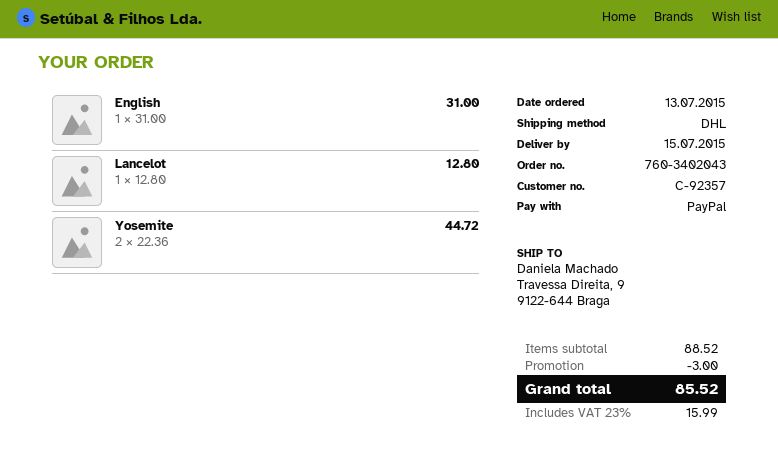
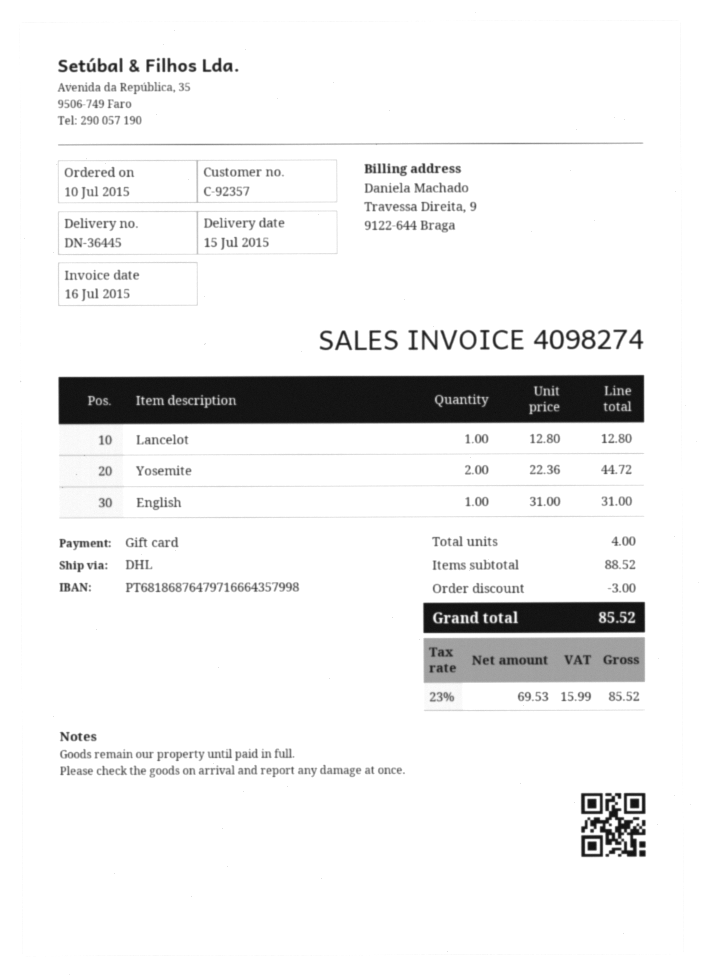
order date: 2015-07-13 -> 2015-07-10
payment method: PayPal -> gift card

